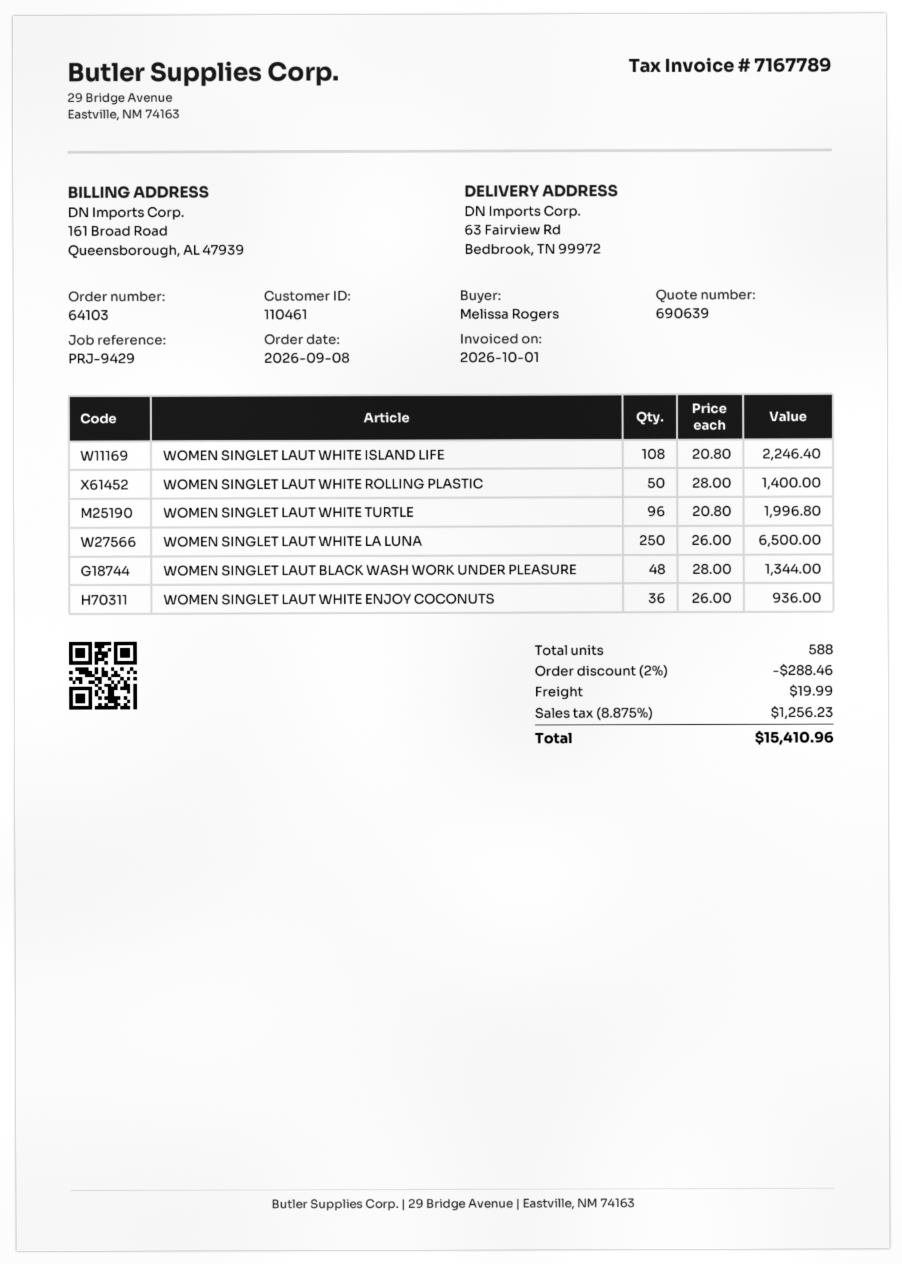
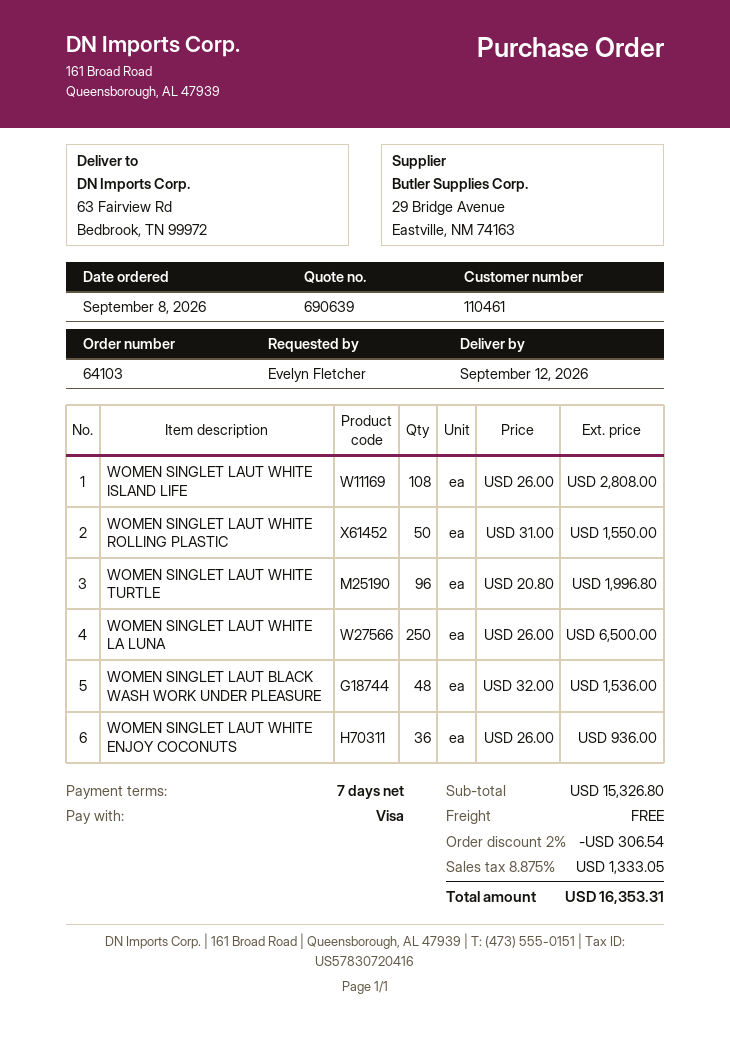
ordered by: Melissa Rogers -> Evelyn Fletcher
WOMEN SINGLET LAUT WHITE ISLAND LIFE: 108 x 20.80 = 2246.40 -> 108 x 26.00 = 2808.00
WOMEN SINGLET LAUT WHITE ROLLING PLASTIC: 50 x 28.00 = 1400.00 -> 50 x 31.00 = 1550.00
WOMEN SINGLET LAUT BLACK WASH WORK UNDER PLEASURE: 48 x 28.00 = 1344.00 -> 48 x 32.00 = 1536.00
discount: 2% = 288.46 -> 2% = 306.54
shipping: 19.99 -> 0.00
tax: 8.875% = 1256.23 -> 8.875% = 1333.05
total: 15410.96 -> 16353.31

